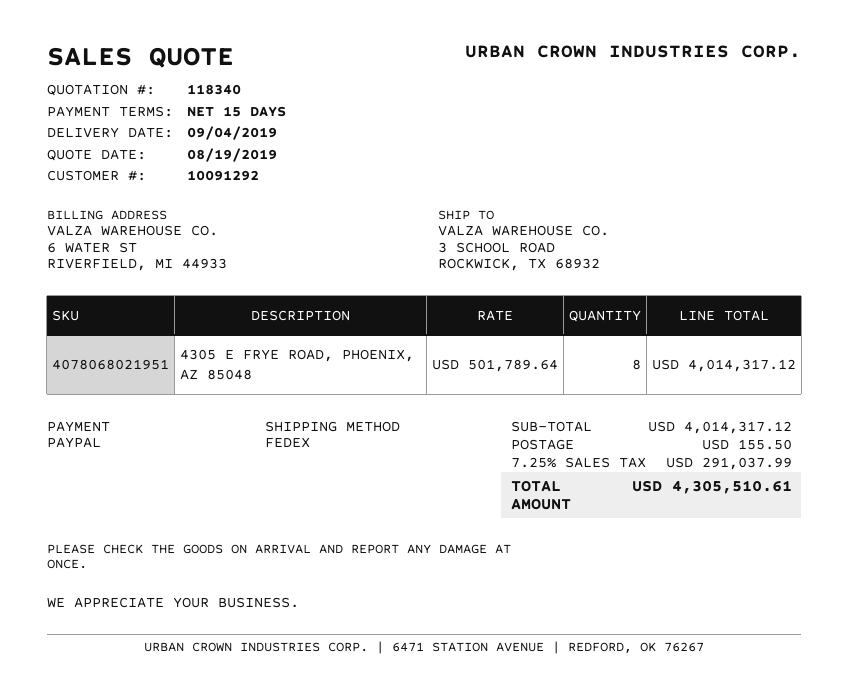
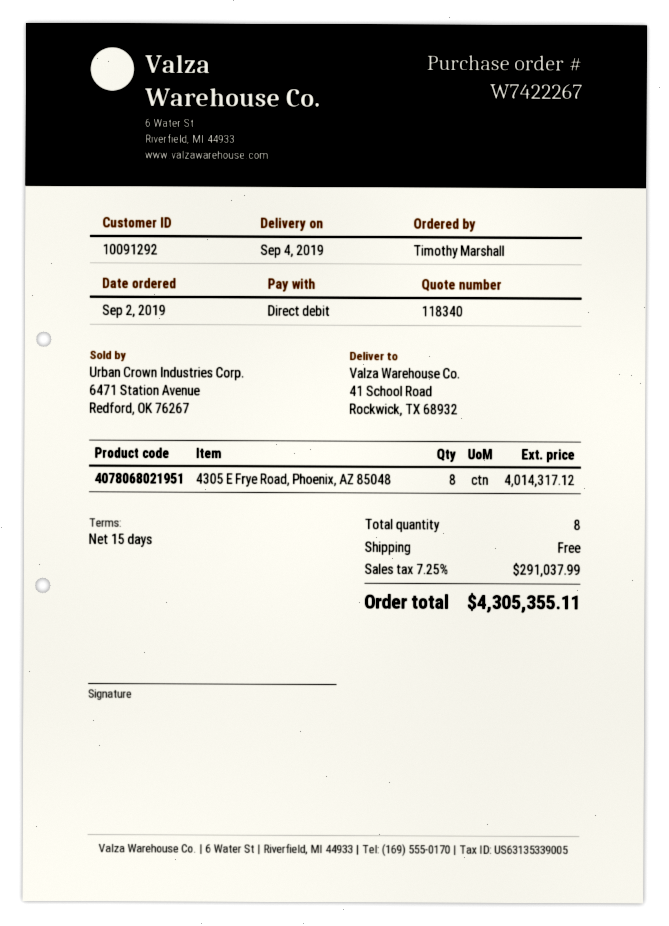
payment method: PayPal -> direct debit
ship to: 3 SCHOOL ROAD, ROCKWICK, TX 68932 -> 41 School Road, Rockwick, TX 68932
shipping: 155.50 -> 0.00
total: 4305510.61 -> 4305355.11

